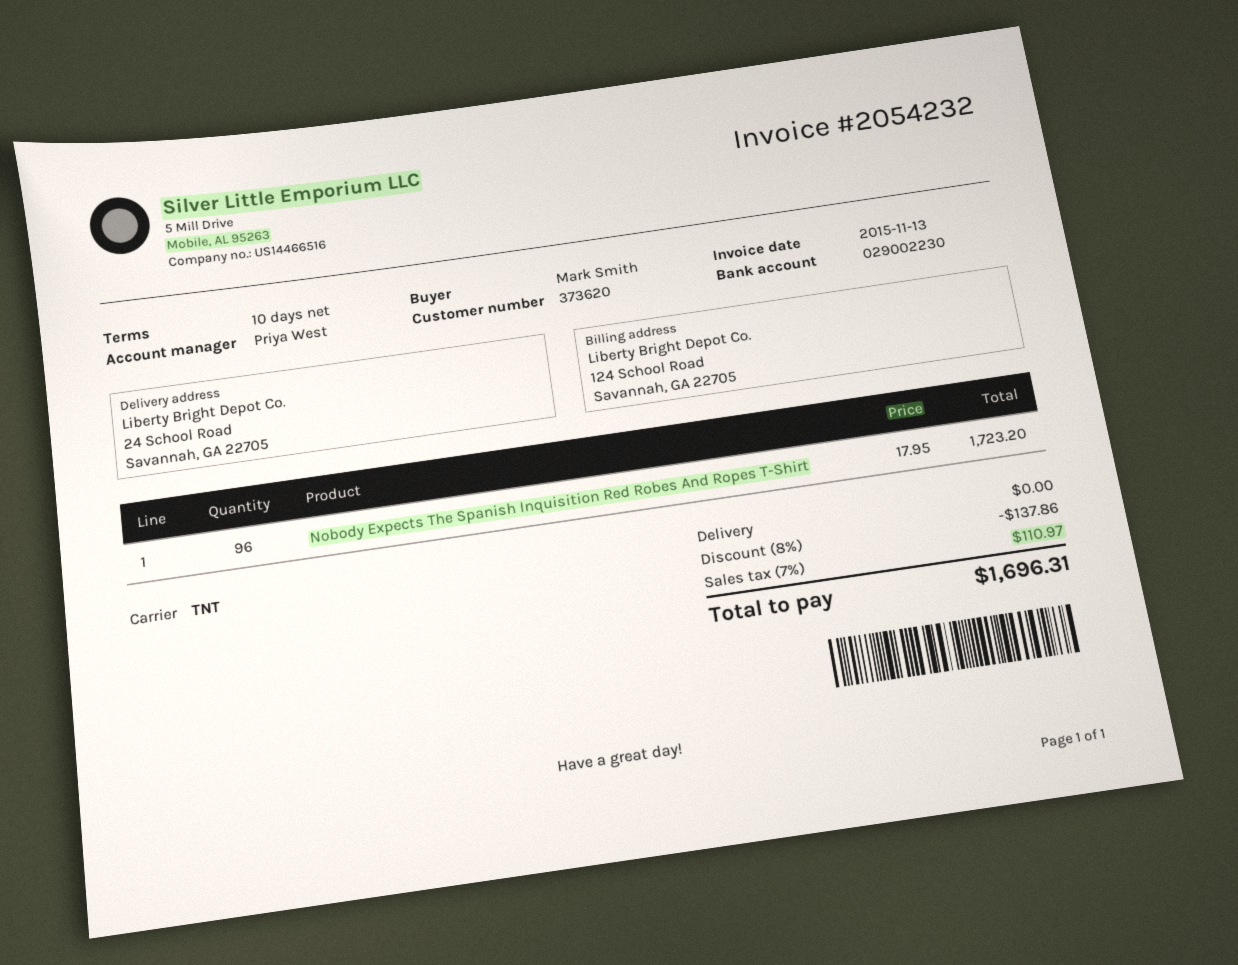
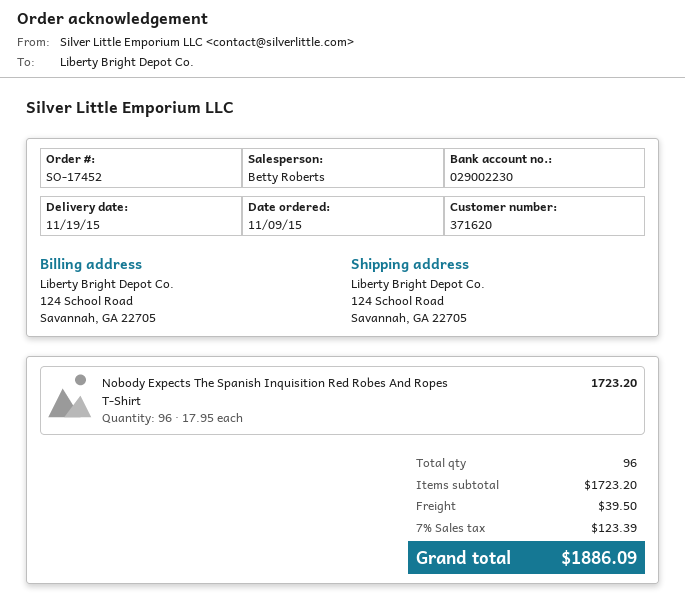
customer number: 373620 -> 371620
sales rep: Priya West -> Betty Roberts
ship to: 24 School Road, Savannah, GA 22705 -> 124 School Road, Savannah, GA 22705
discount: 8% = 137.86 -> none
shipping: 0.00 -> 39.50
tax: 7% = 110.97 -> 7% = 123.39
total: 1696.31 -> 1886.09

